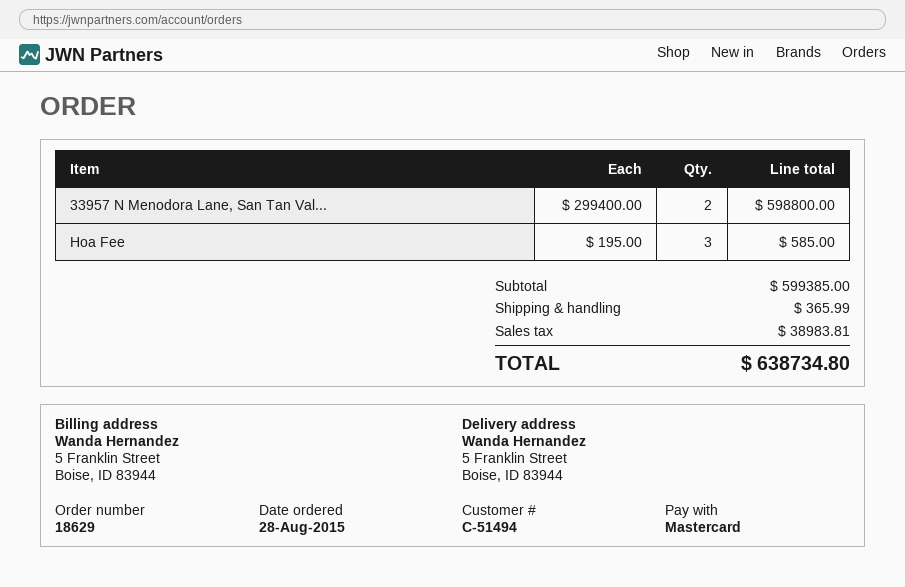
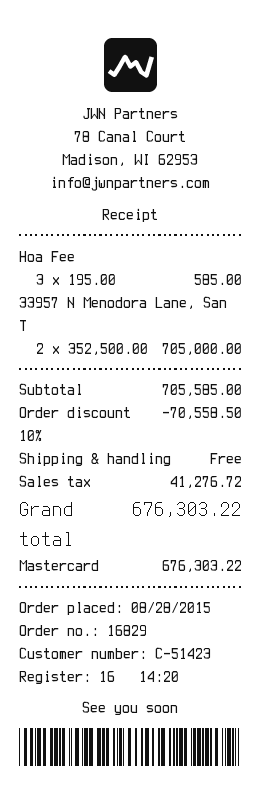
order number: 18629 -> 16829
customer number: C-51494 -> C-51423
33957 N Menodora Lane, San Tan Val...: 2 x 299400.00 = 598800.00 -> 2 x 352500.00 = 705000.00
subtotal: 599385.00 -> 705585.00
discount: none -> 10% = 70558.50
shipping: 365.99 -> 0.00
tax: 38983.81 -> 41276.72
total: 638734.80 -> 676303.22

